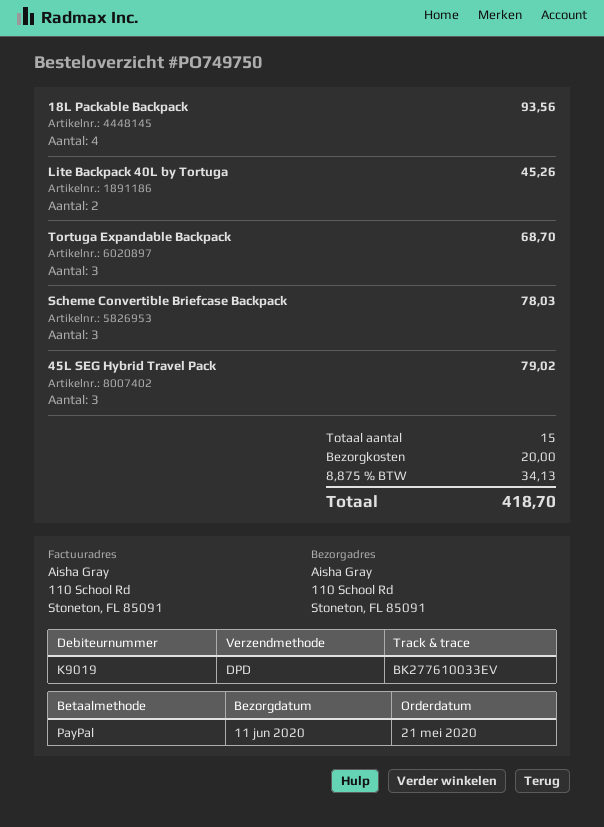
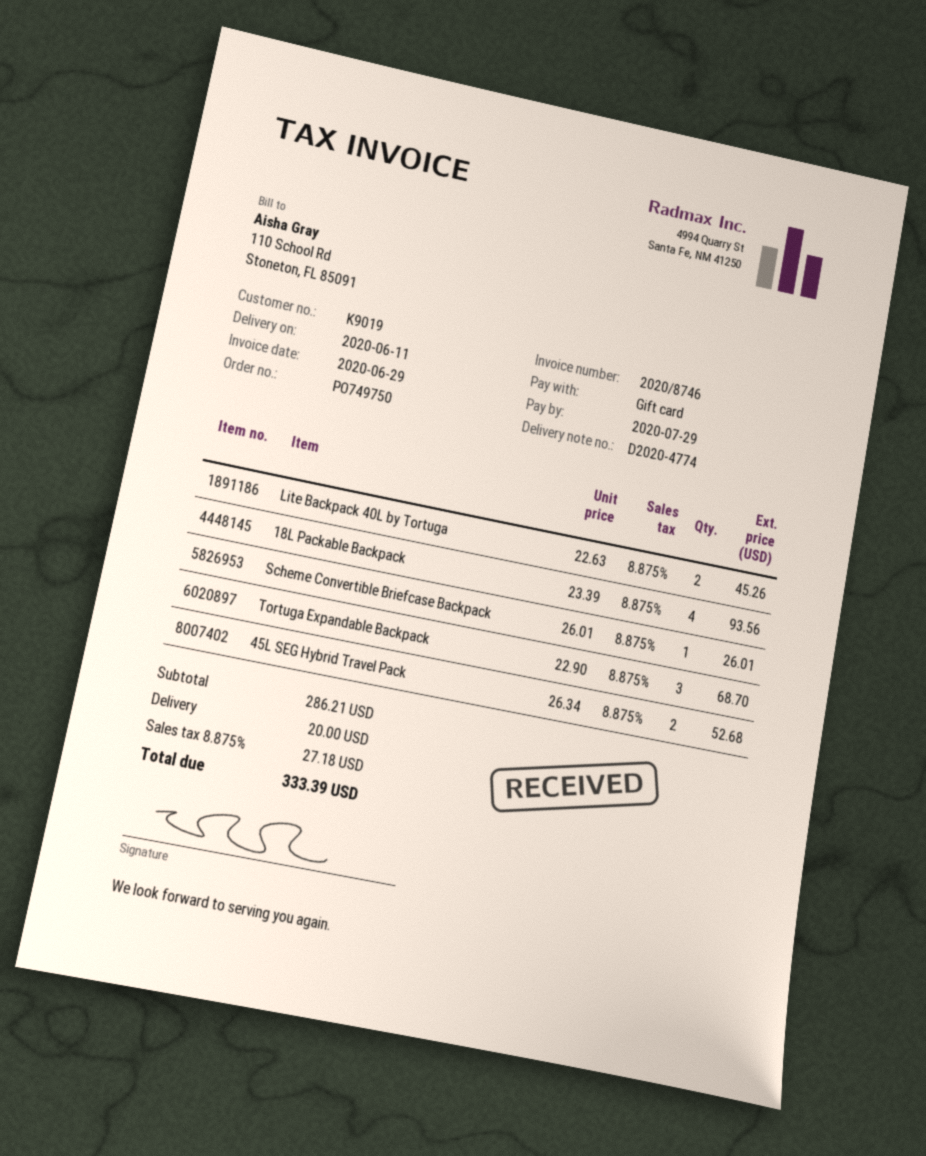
payment method: PayPal -> gift card
Scheme Convertible Briefcase Backpack: 3 for 78.03 -> 1 for 26.01
45L SEG Hybrid Travel Pack: 3 for 79.02 -> 2 for 52.68
tax: 8.875% = 34.13 -> 8.875% = 27.18
total: 418.70 -> 333.39

